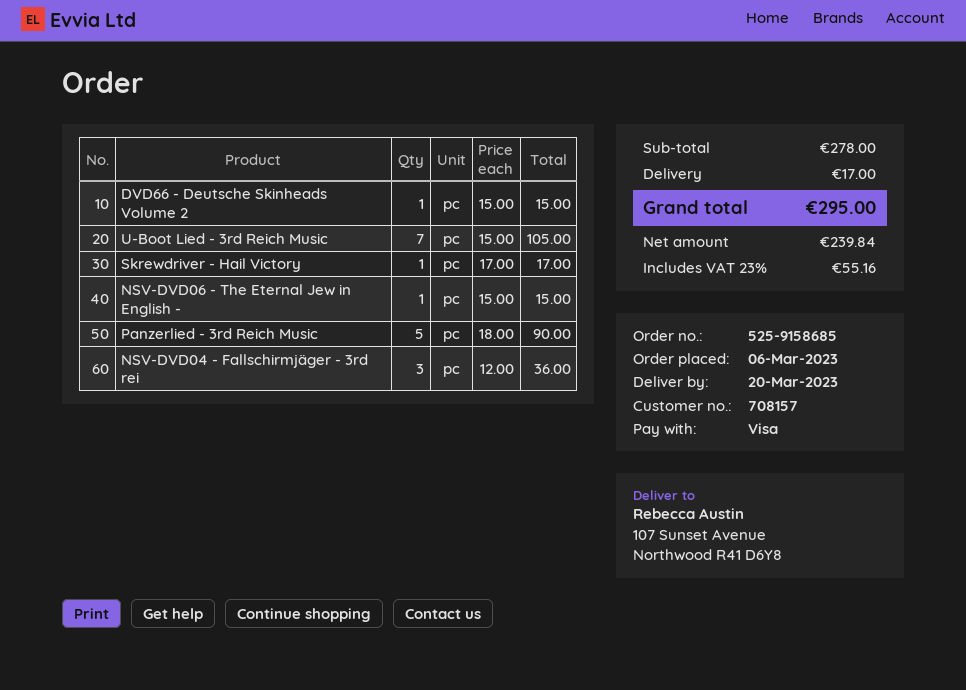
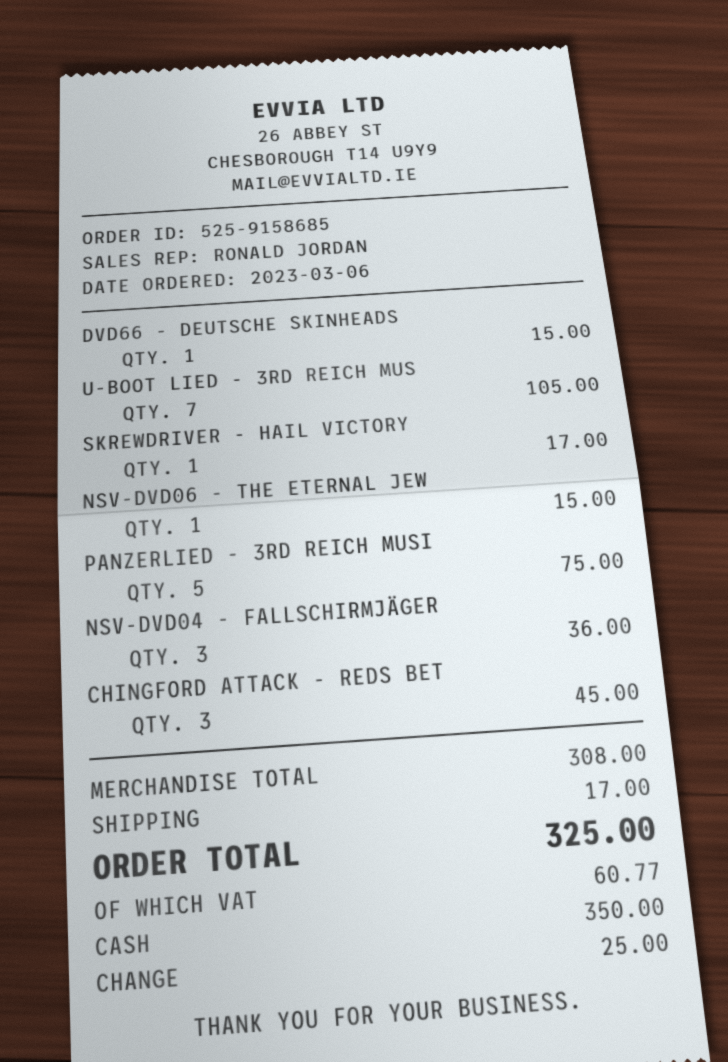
payment method: Visa -> cash
Panzerlied - 3rd Reich Music: 5 for 90.00 -> 5 for 75.00
CHINGFORD ATTACK - REDS BET: none -> 3 for 45.00
subtotal: 278.00 -> 308.00
tax: 55.16 -> 60.77
total: 295.00 -> 325.00

